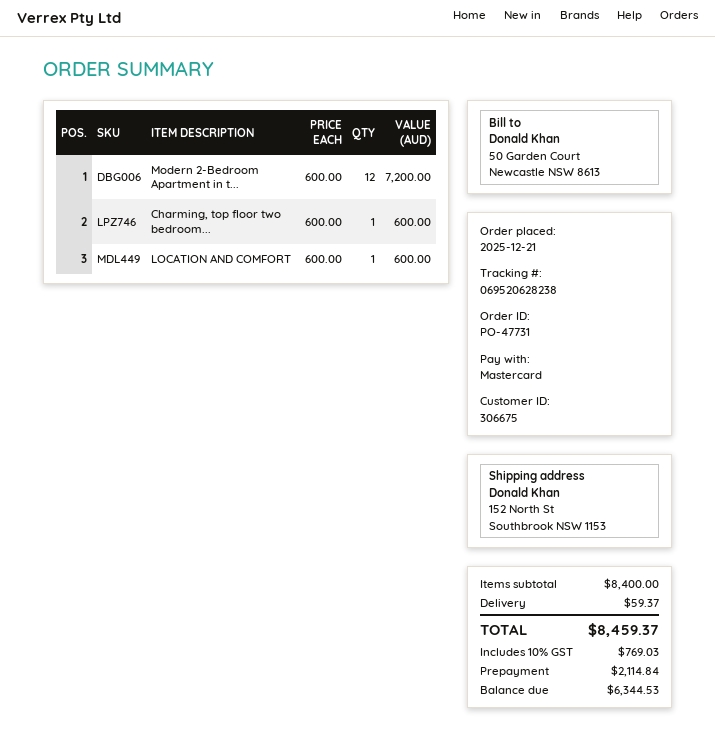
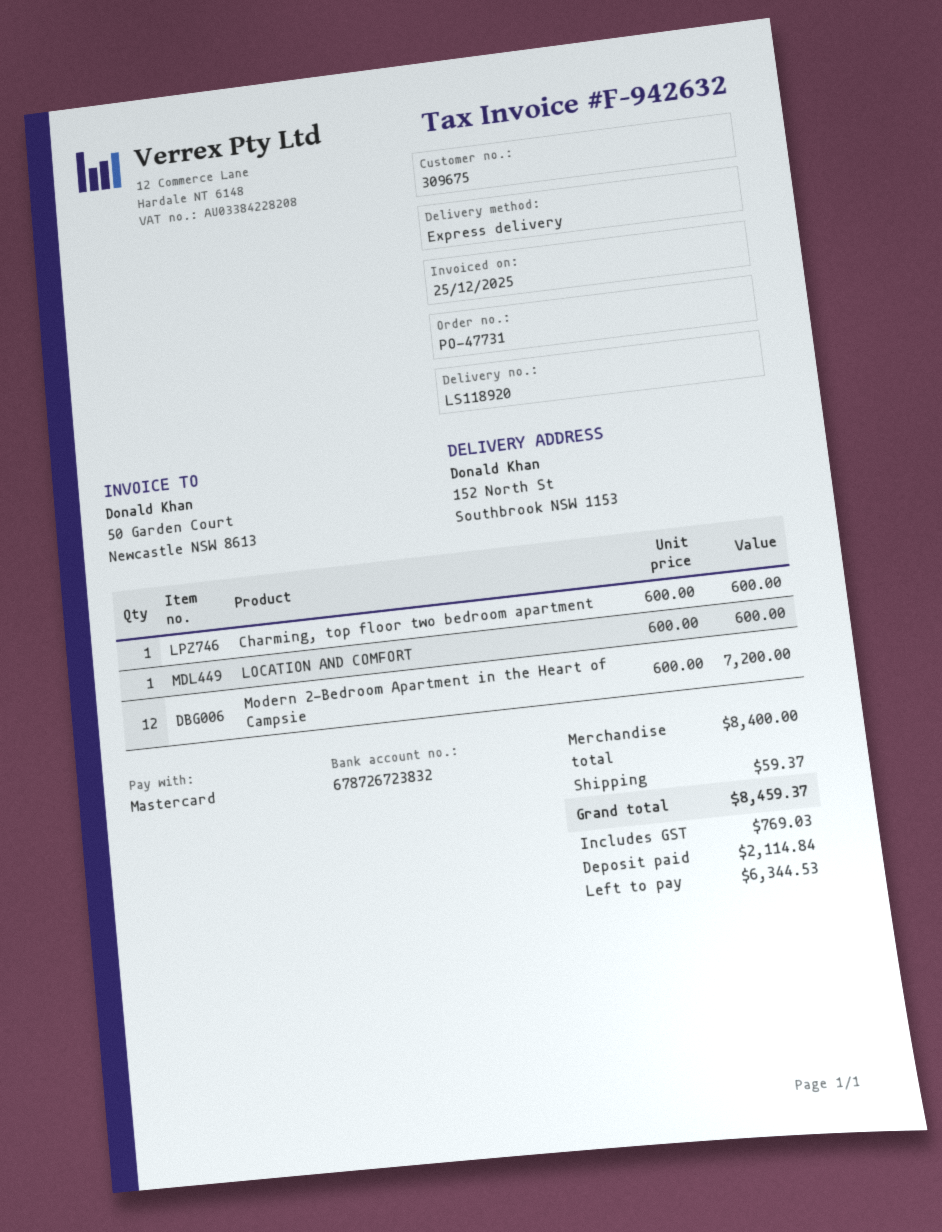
customer number: 306675 -> 309675

